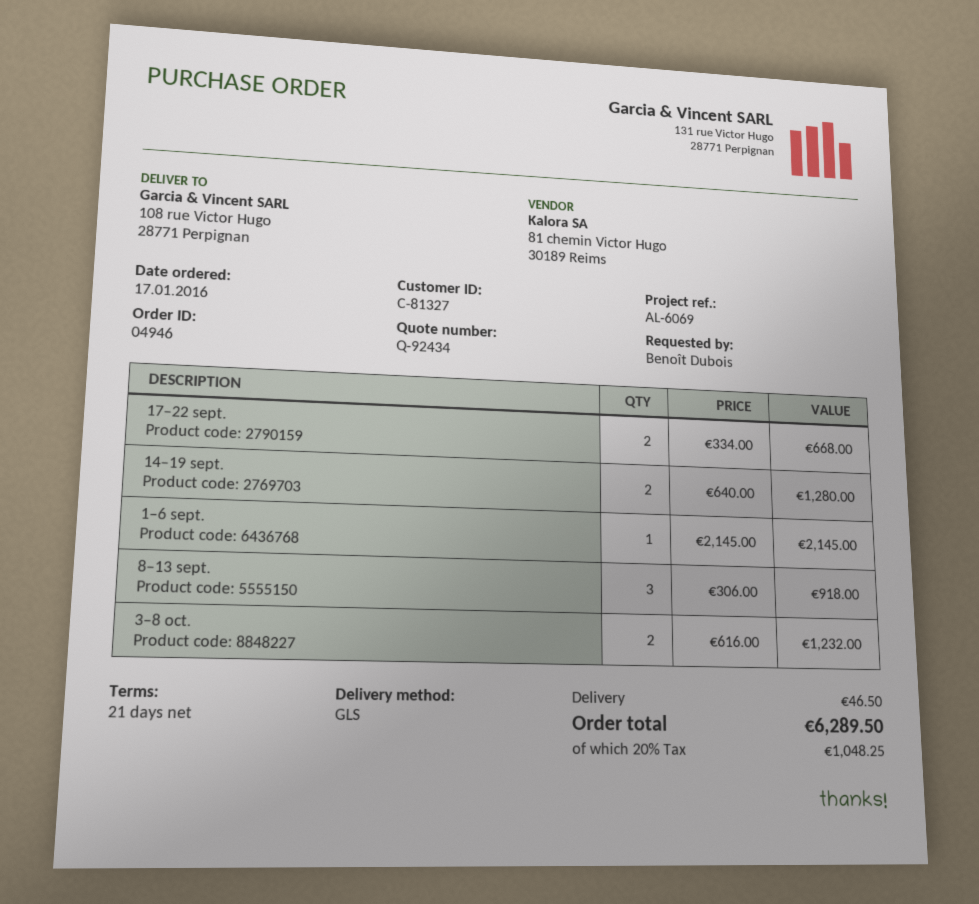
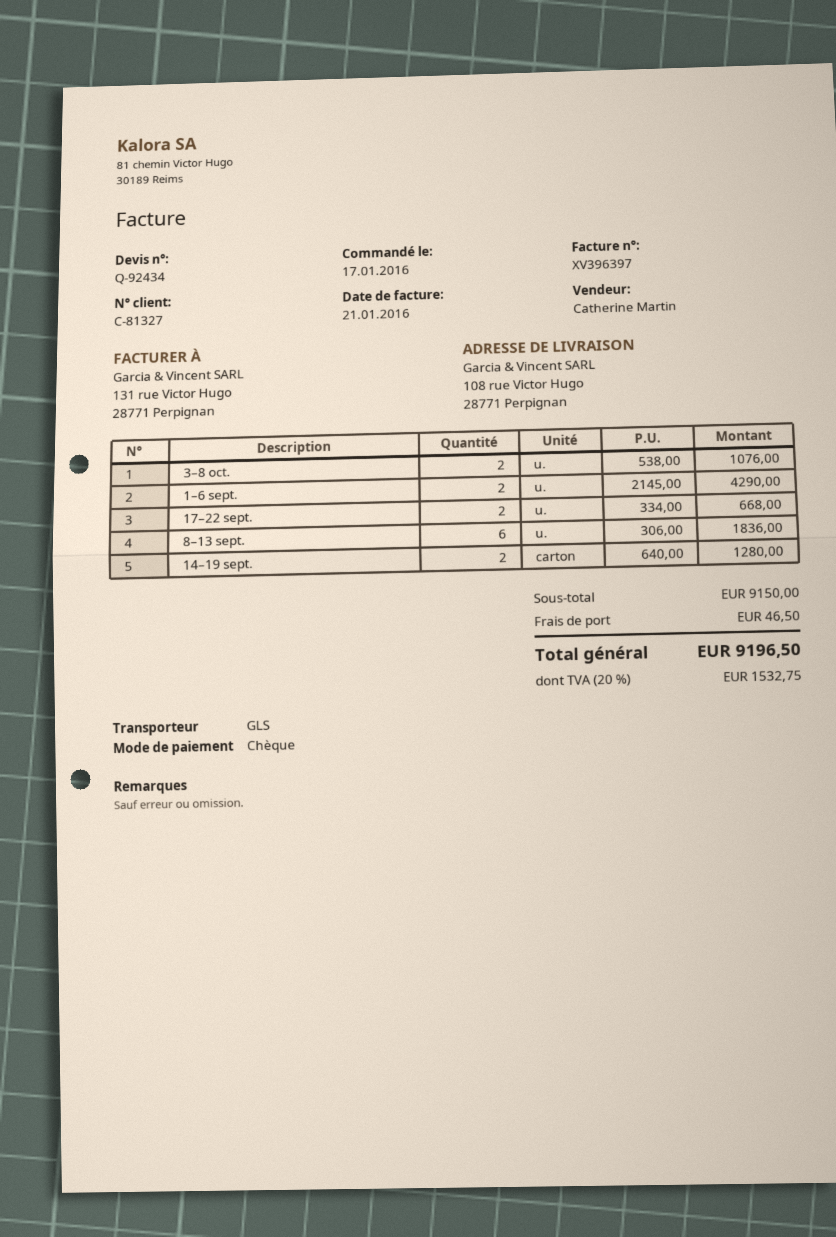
1–6 sept.: 1 x 2145.00 = 2145.00 -> 2 x 2145.00 = 4290.00
8–13 sept.: 3 x 306.00 = 918.00 -> 6 x 306.00 = 1836.00
3–8 oct.: 2 x 616.00 = 1232.00 -> 2 x 538.00 = 1076.00
tax: 20% = 1048.25 -> 20% = 1532.75
total: 6289.50 -> 9196.50

